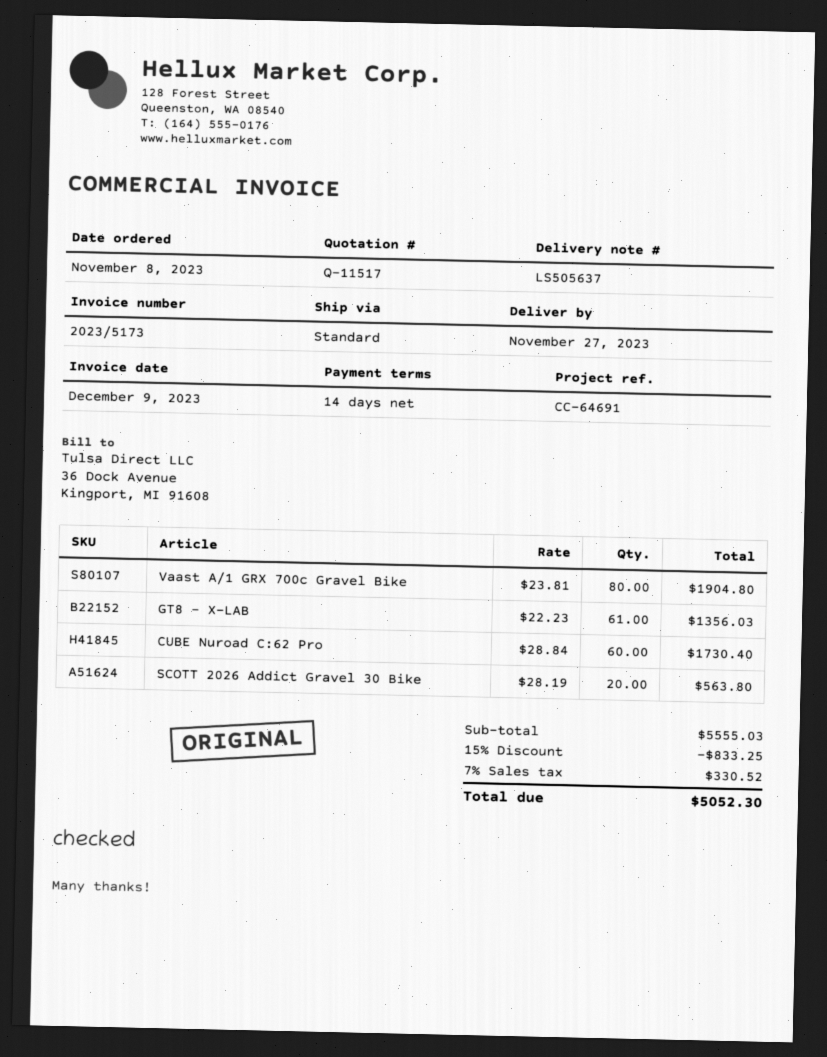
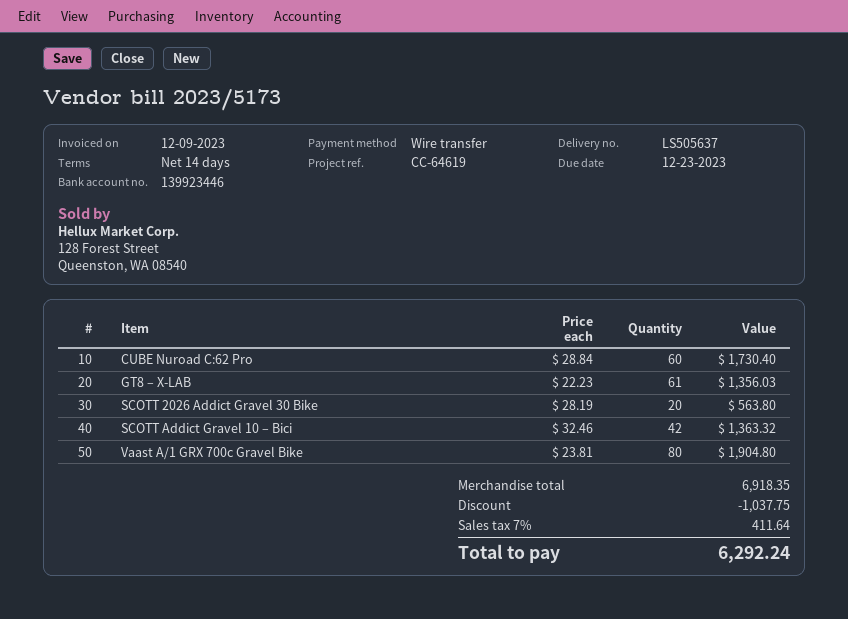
reference: CC-64691 -> CC-64619
SCOTT Addict Gravel 10 – Bici: none -> 42 x 32.46 = 1363.32
subtotal: 5555.03 -> 6918.35
discount: 833.25 -> 1037.75
tax: 7% = 330.52 -> 7% = 411.64
total: 5052.30 -> 6292.24

